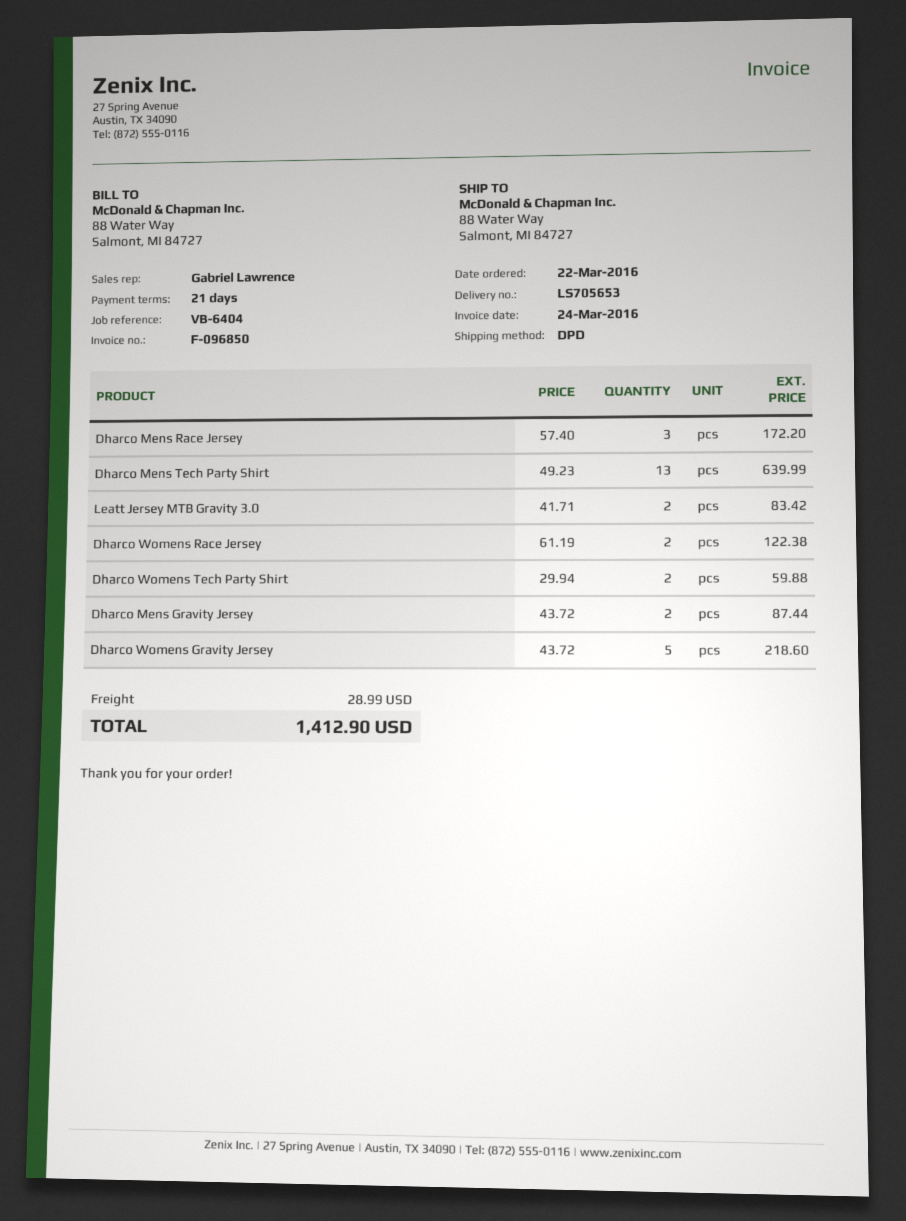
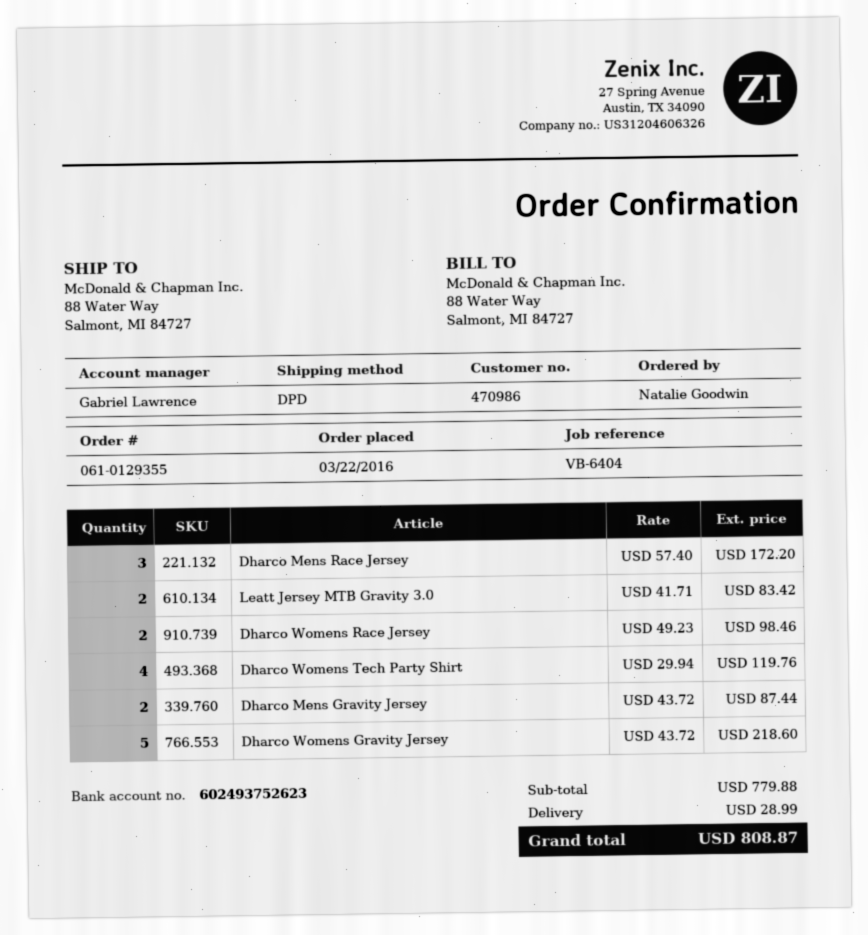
Dharco Mens Tech Party Shirt: 13 x 49.23 = 639.99 -> none
Dharco Womens Race Jersey: 2 x 61.19 = 122.38 -> 2 x 49.23 = 98.46
Dharco Womens Tech Party Shirt: 2 x 29.94 = 59.88 -> 4 x 29.94 = 119.76
total: 1412.90 -> 808.87

